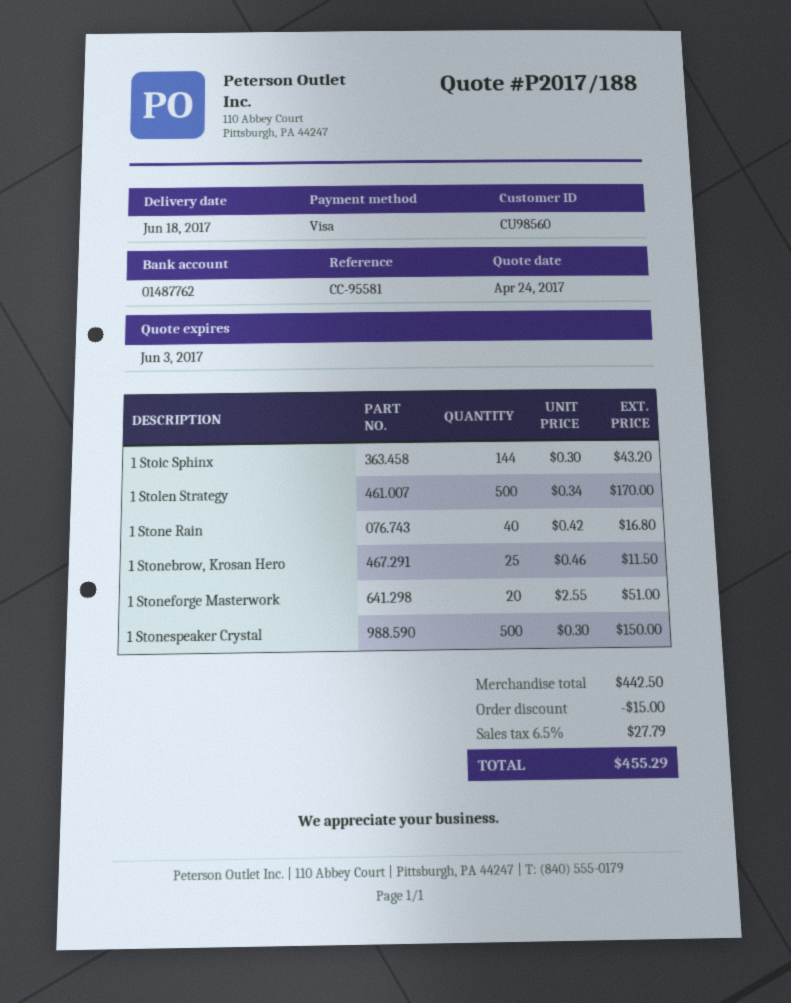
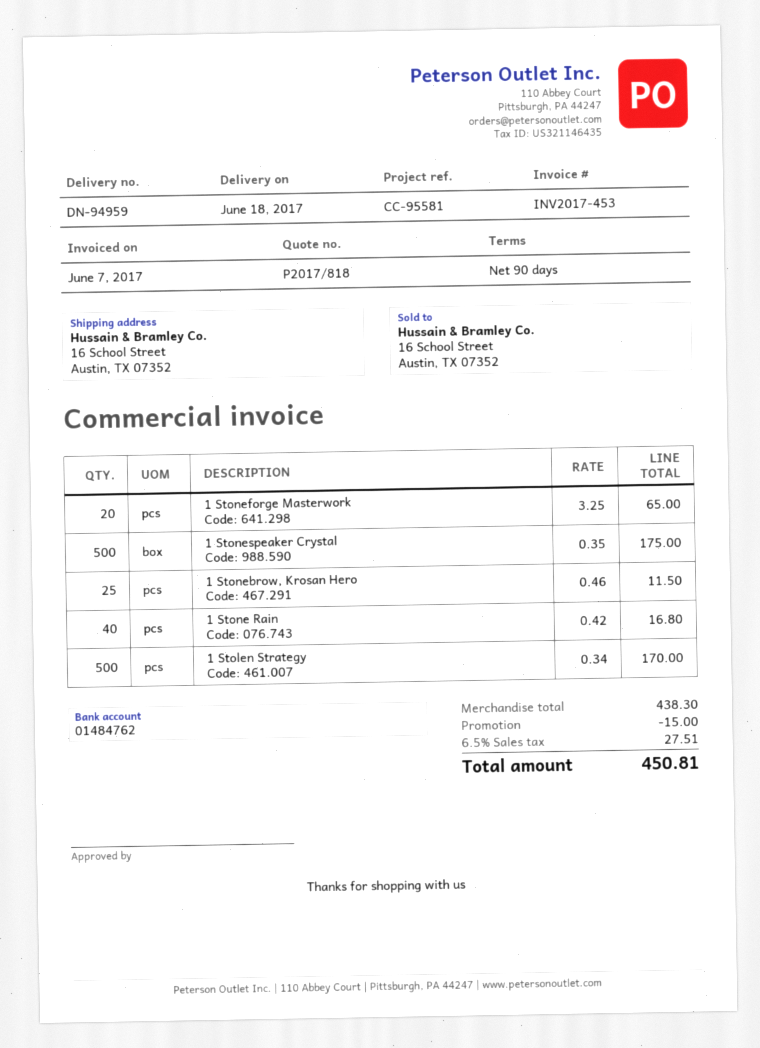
quote number: P2017/188 -> P2017/818
bank account: 01487762 -> 01484762
1 Stoic Sphinx: 144 x 0.30 = 43.20 -> none
1 Stoneforge Masterwork: 20 x 2.55 = 51.00 -> 20 x 3.25 = 65.00
1 Stonespeaker Crystal: 500 x 0.30 = 150.00 -> 500 x 0.35 = 175.00
subtotal: 442.50 -> 438.30
tax: 6.5% = 27.79 -> 6.5% = 27.51
total: 455.29 -> 450.81

